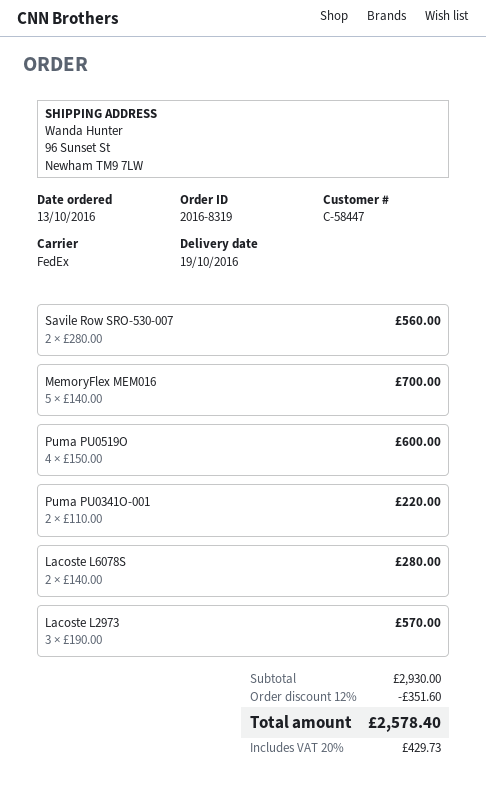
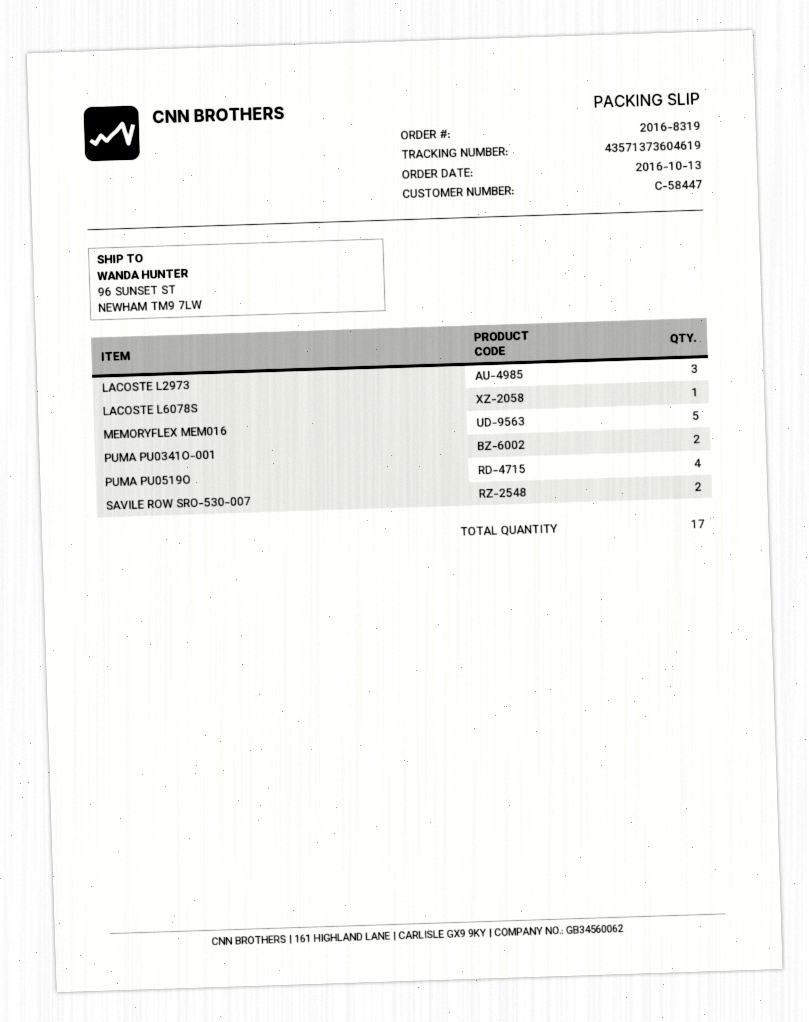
Lacoste L6078S: 2 -> 1

